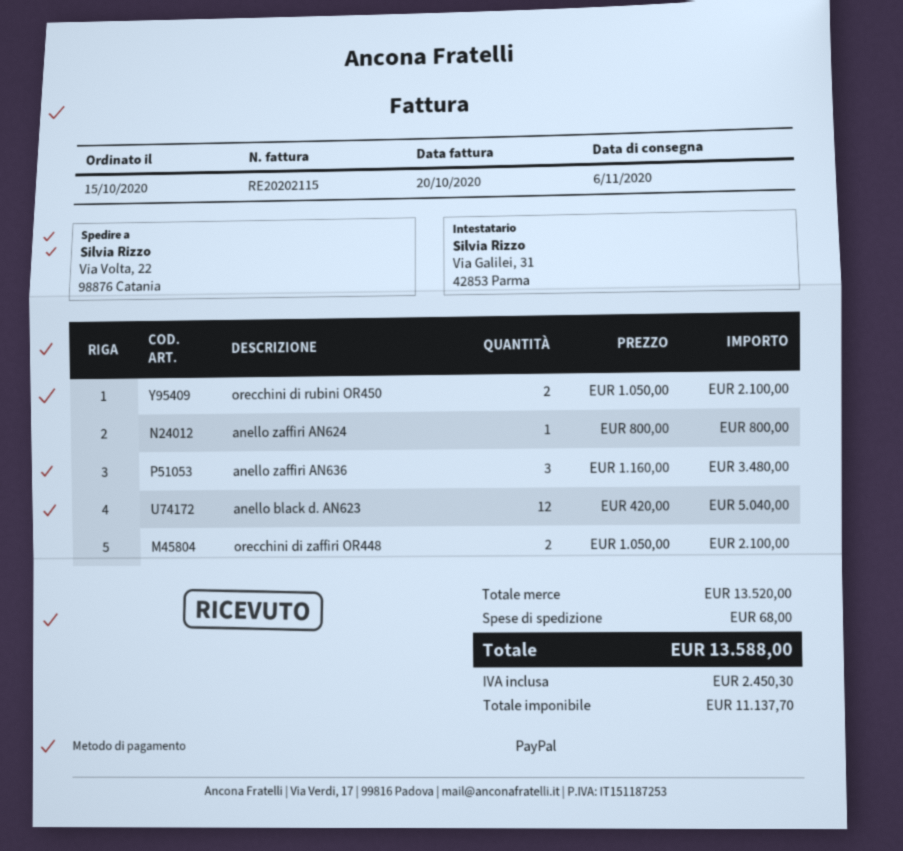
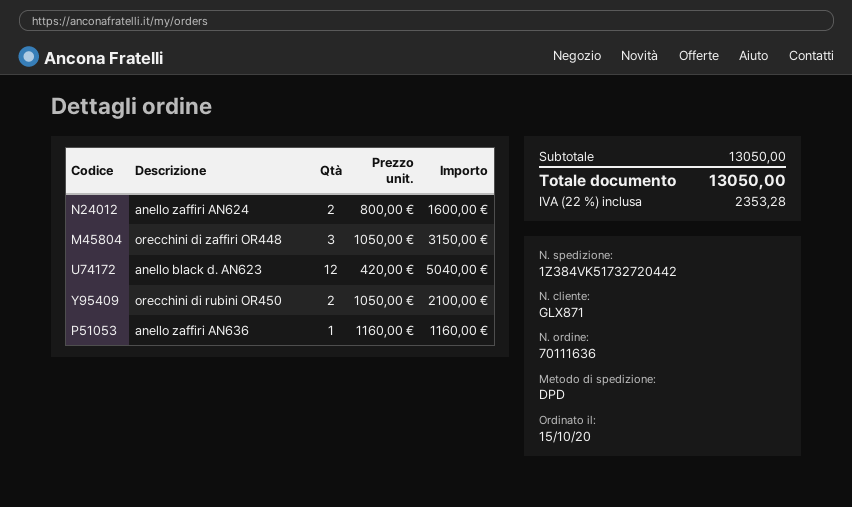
anello zaffiri AN624: 1 x 800.00 = 800.00 -> 2 x 800.00 = 1600.00
anello zaffiri AN636: 3 x 1160.00 = 3480.00 -> 1 x 1160.00 = 1160.00
orecchini di zaffiri OR448: 2 x 1050.00 = 2100.00 -> 3 x 1050.00 = 3150.00
subtotal: 13520.00 -> 13050.00
shipping: 68.00 -> none
tax: 2450.30 -> 2353.28
total: 13588.00 -> 13050.00

